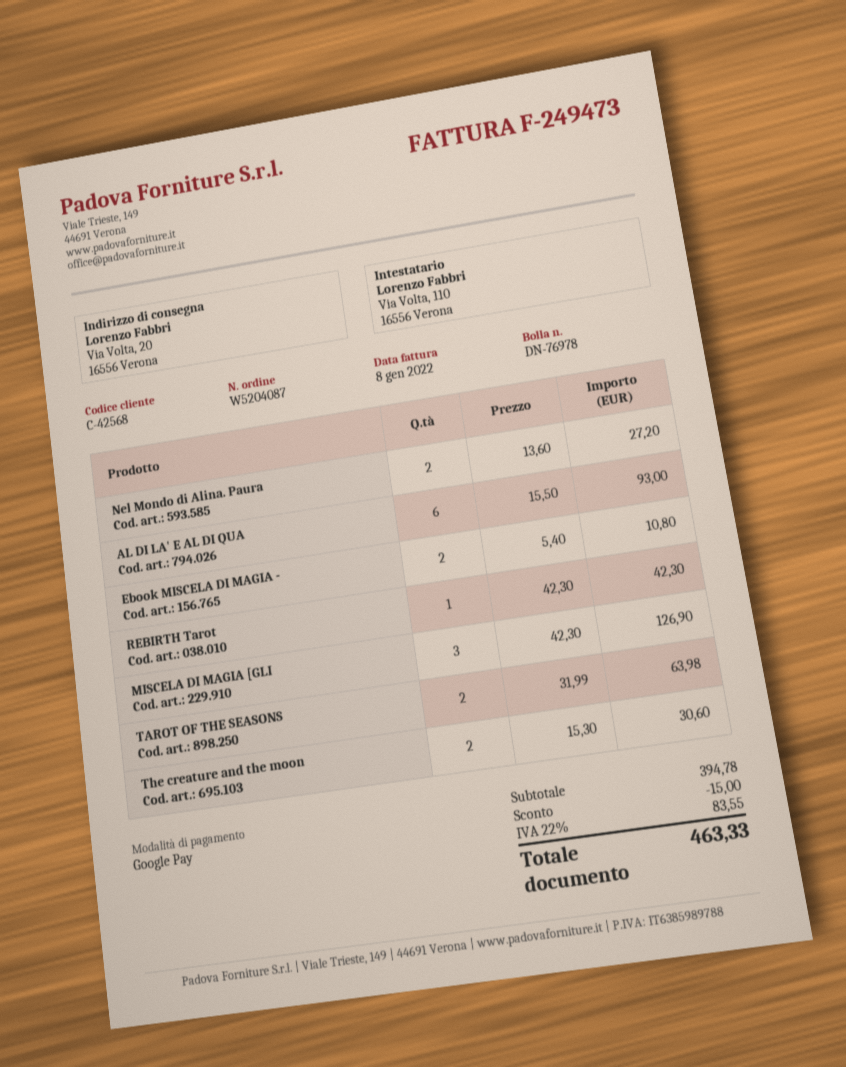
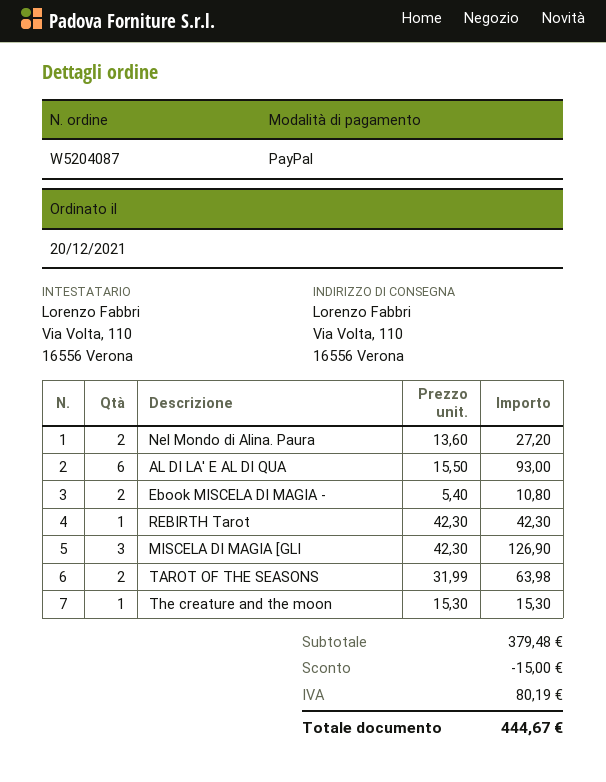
payment method: Google Pay -> PayPal
ship to: Via Volta, 20, 16556 Verona -> Via Volta, 110, 16556 Verona
The creature and the moon: 2 x 15.30 = 30.60 -> 1 x 15.30 = 15.30
subtotal: 394.78 -> 379.48
tax: 83.55 -> 80.19
total: 463.33 -> 444.67

